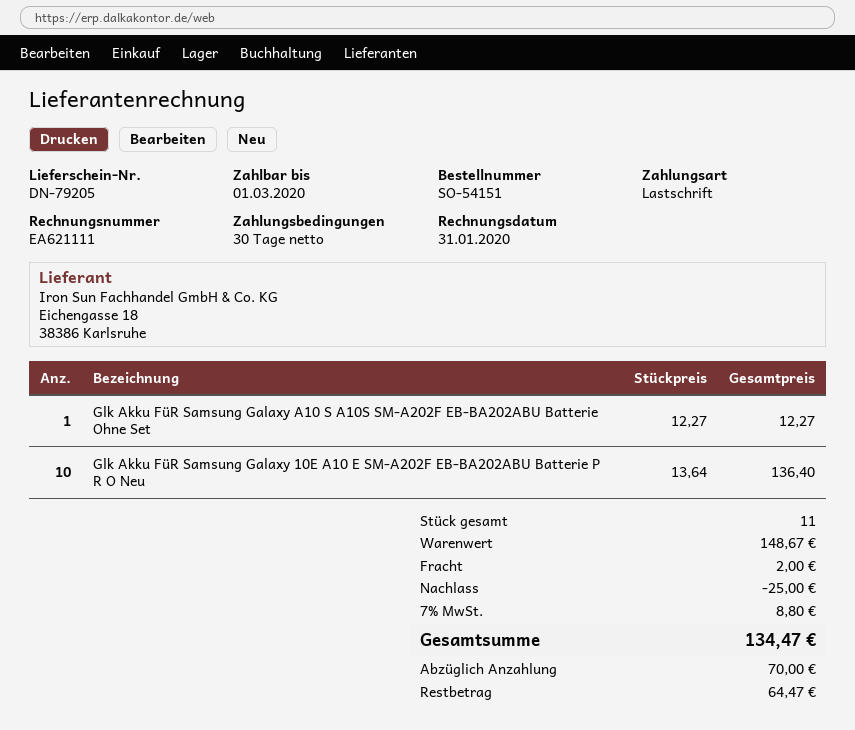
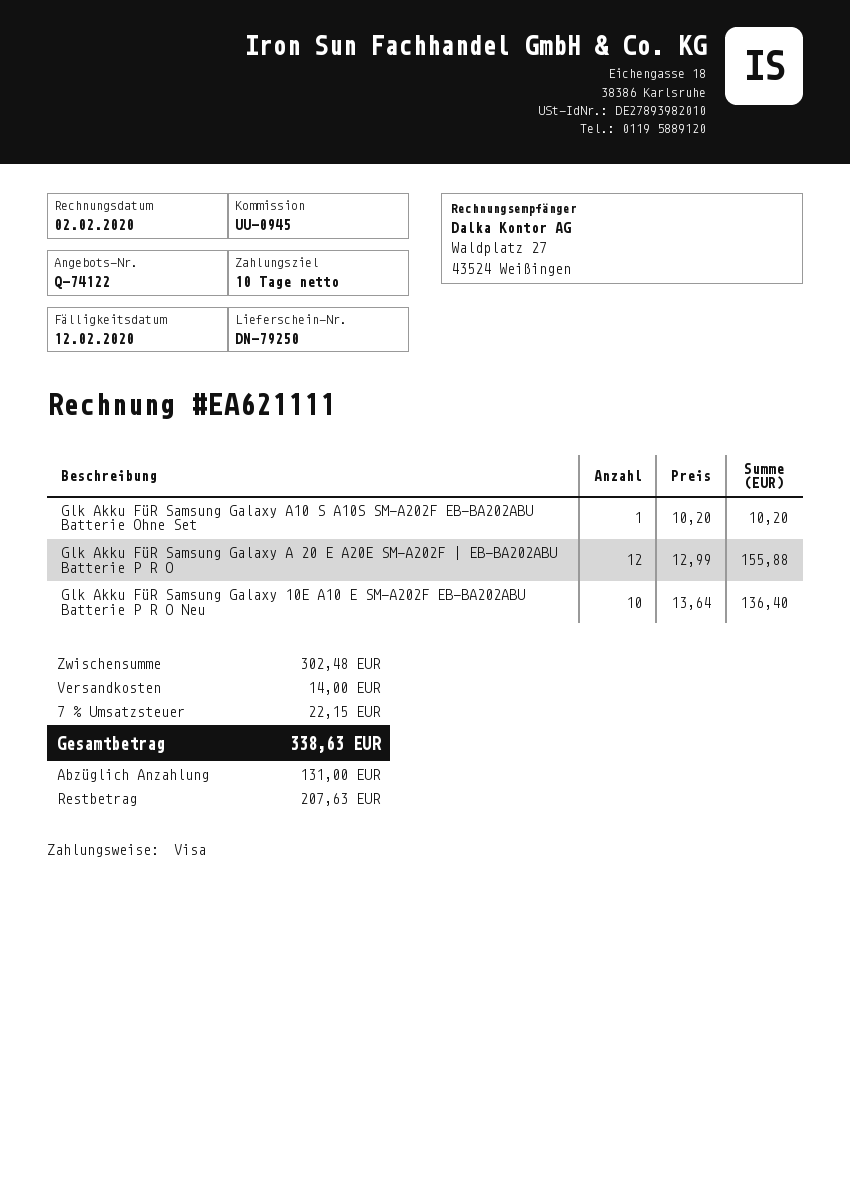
delivery note number: DN-79205 -> DN-79250
invoice date: 2020-01-31 -> 2020-02-02
payment terms: 30 days -> 10 days
due date: 2020-03-01 -> 2020-02-12
payment method: direct debit -> Visa
Glk Akku FüR Samsung Galaxy A10 S A10S SM-A202F EB-BA202ABU Batterie Ohne Set: 1 x 12.27 = 12.27 -> 1 x 10.20 = 10.20
Glk Akku FüR Samsung Galaxy A 20 E A20E SM-A202F | EB-BA202ABU Batterie P R O: none -> 12 x 12.99 = 155.88
subtotal: 148.67 -> 302.48
discount: 25.00 -> none
shipping: 2.00 -> 14.00
tax: 7% = 8.80 -> 7% = 22.15
total: 134.47 -> 338.63
deposit: 70.00 -> 131.00
balance: 64.47 -> 207.63

